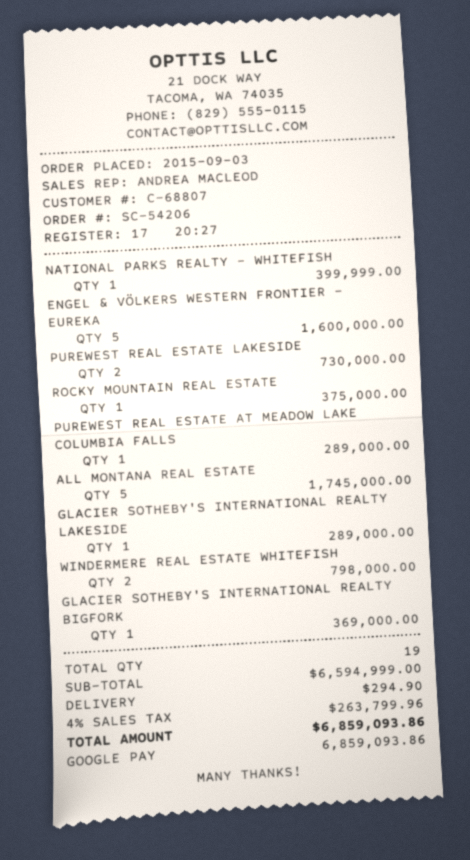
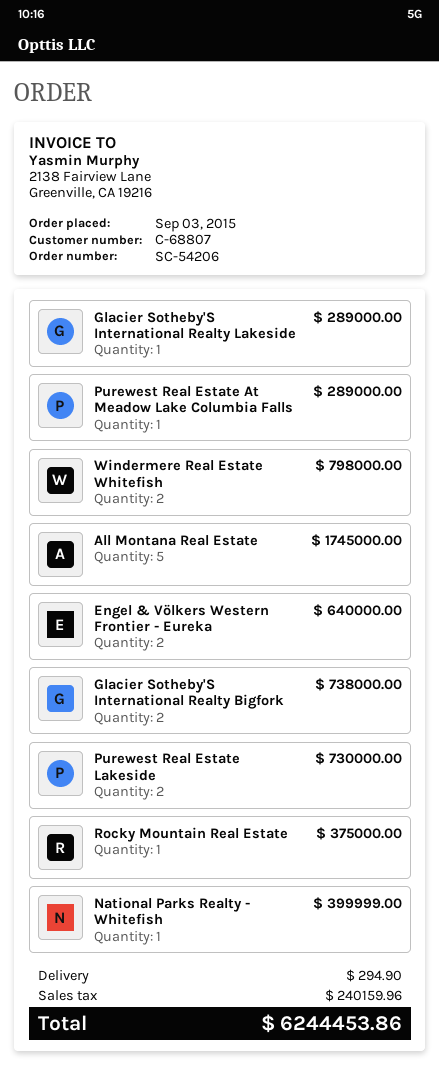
ENGEL & VÖLKERS WESTERN FRONTIER - EUREKA: 5 for 1600000.00 -> 2 for 640000.00
GLACIER SOTHEBY'S INTERNATIONAL REALTY BIGFORK: 1 for 369000.00 -> 2 for 738000.00
tax: 263799.96 -> 240159.96
total: 6859093.86 -> 6244453.86

